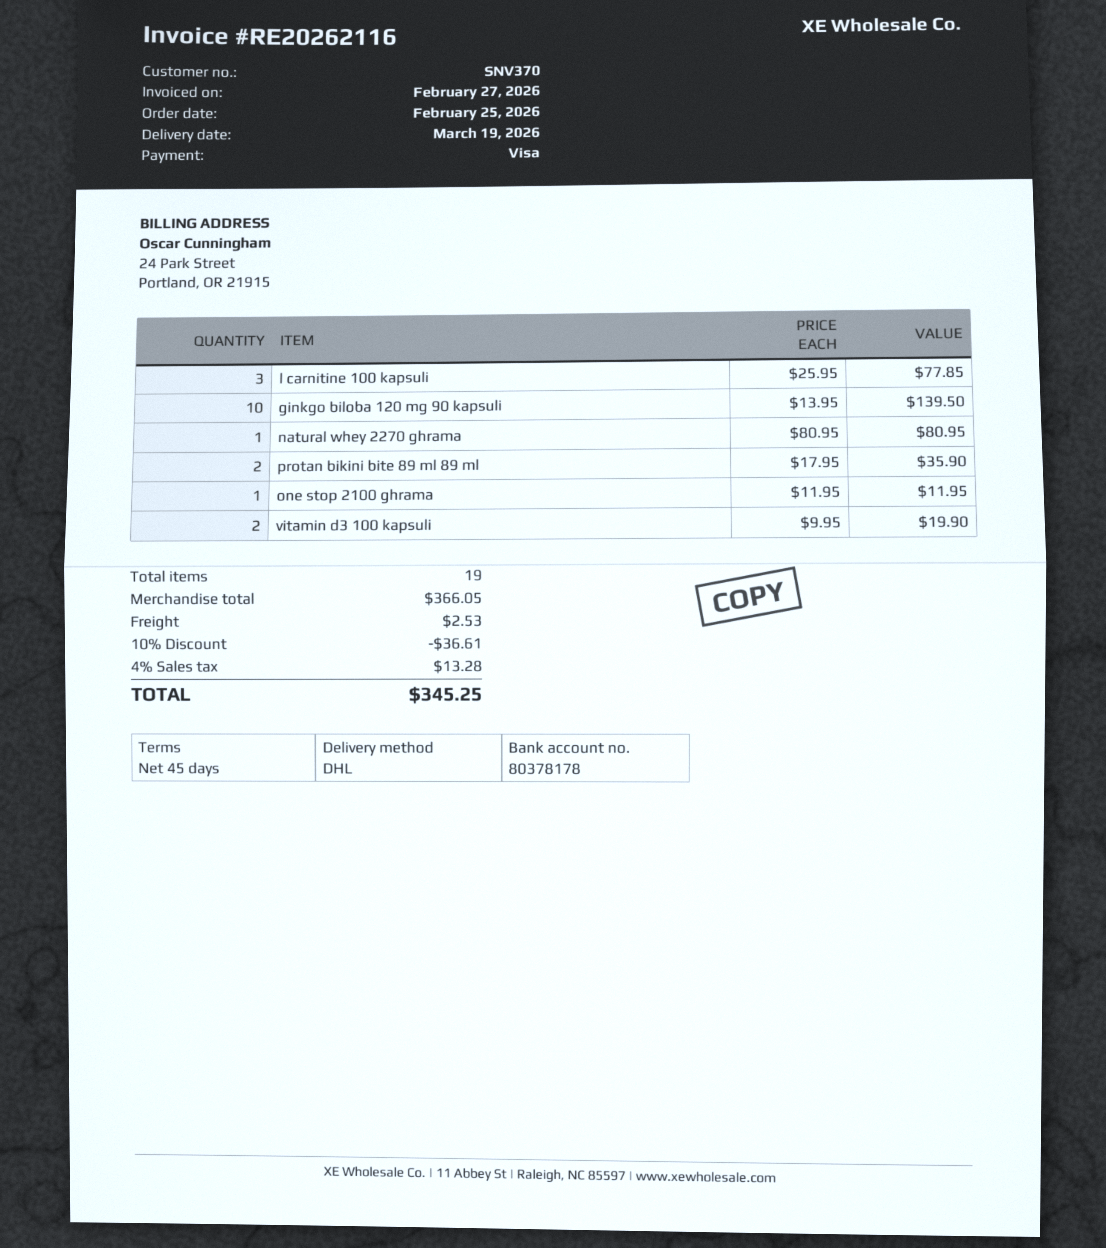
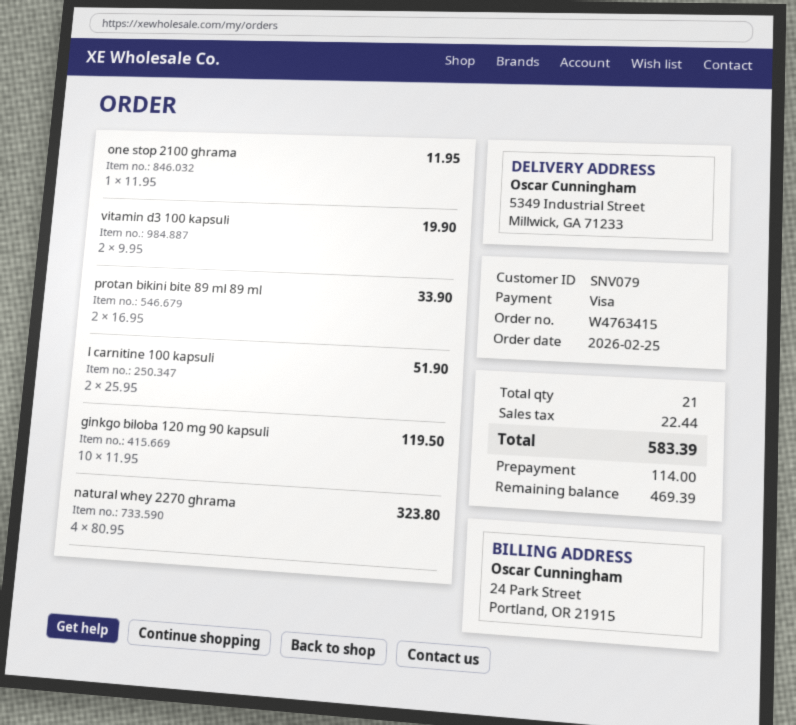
customer number: SNV370 -> SNV079
l carnitine 100 kapsuli: 3 x 25.95 = 77.85 -> 2 x 25.95 = 51.90
ginkgo biloba 120 mg 90 kapsuli: 10 x 13.95 = 139.50 -> 10 x 11.95 = 119.50
natural whey 2270 ghrama: 1 x 80.95 = 80.95 -> 4 x 80.95 = 323.80
protan bikini bite 89 ml 89 ml: 2 x 17.95 = 35.90 -> 2 x 16.95 = 33.90
total quantity: 19 -> 21
discount: 10% = 36.61 -> none
shipping: 2.53 -> none
tax: 13.28 -> 22.44
total: 345.25 -> 583.39

